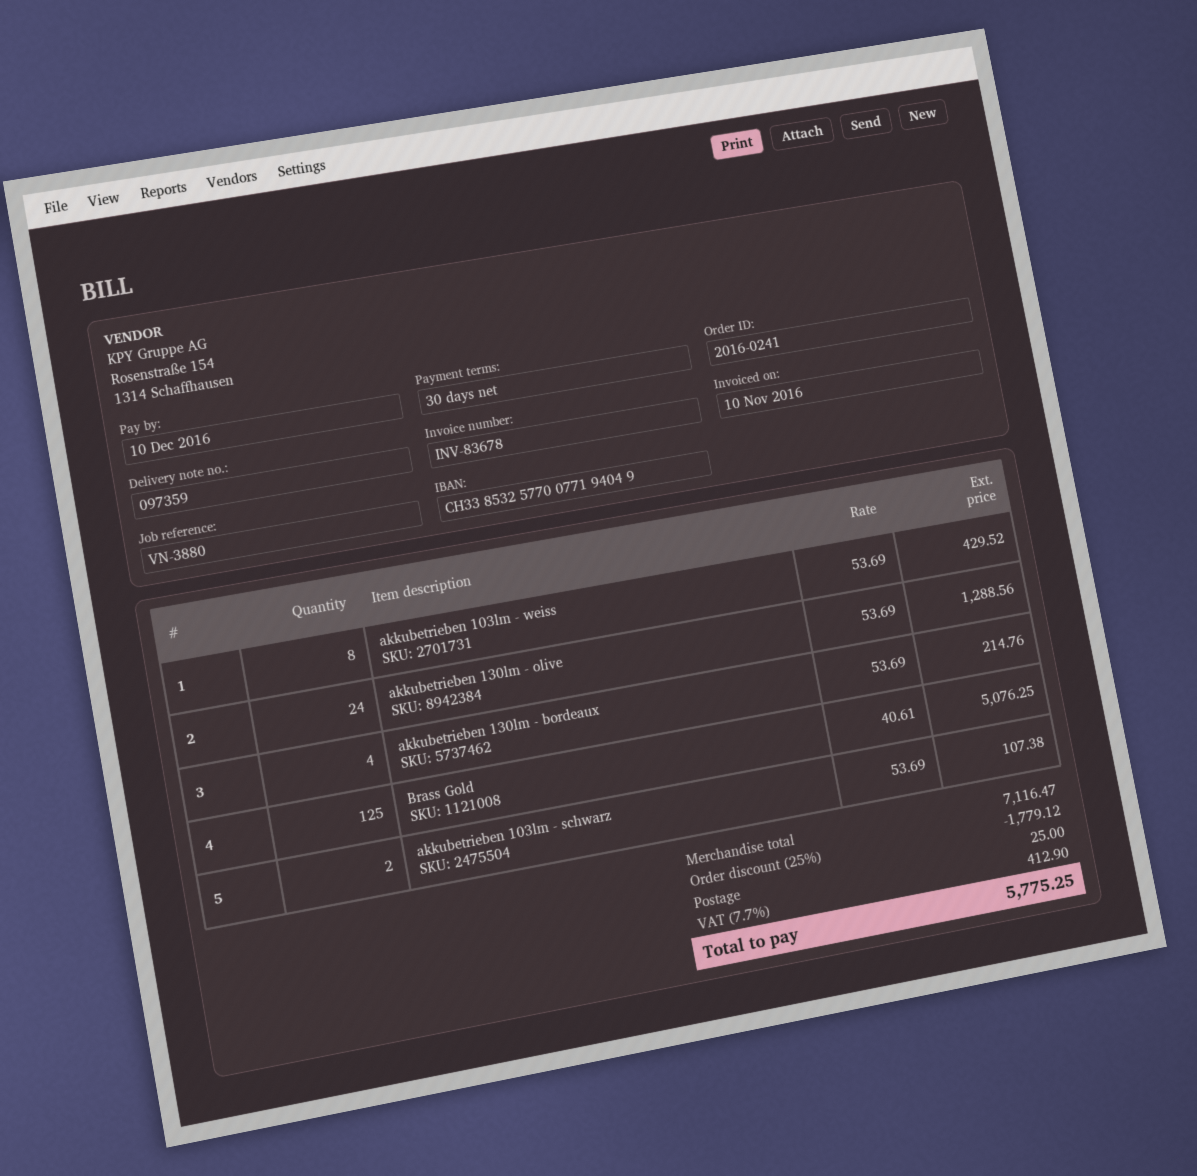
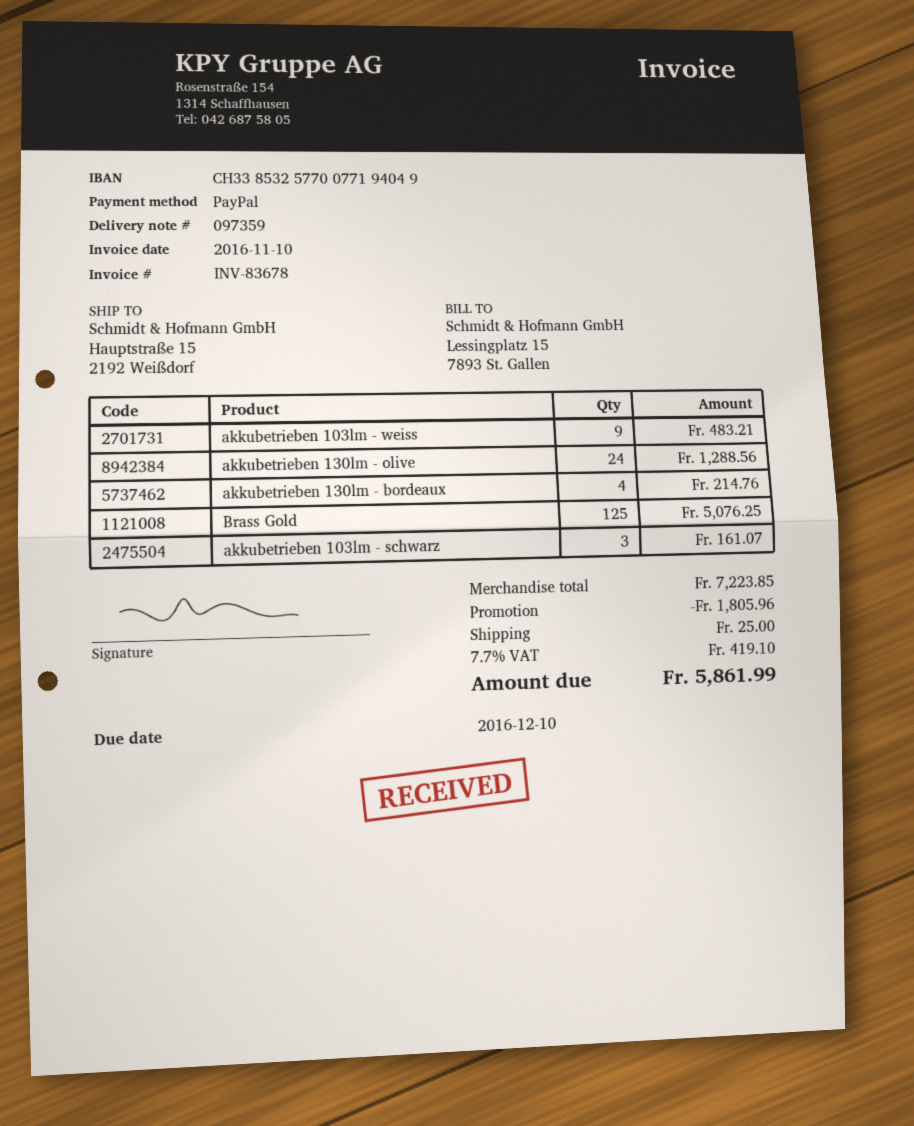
akkubetrieben 103lm - weiss: 8 for 429.52 -> 9 for 483.21
akkubetrieben 103lm - schwarz: 2 for 107.38 -> 3 for 161.07
subtotal: 7116.47 -> 7223.85
discount: 1779.12 -> 1805.96
tax: 7.7% = 412.90 -> 7.7% = 419.10
total: 5775.25 -> 5861.99

